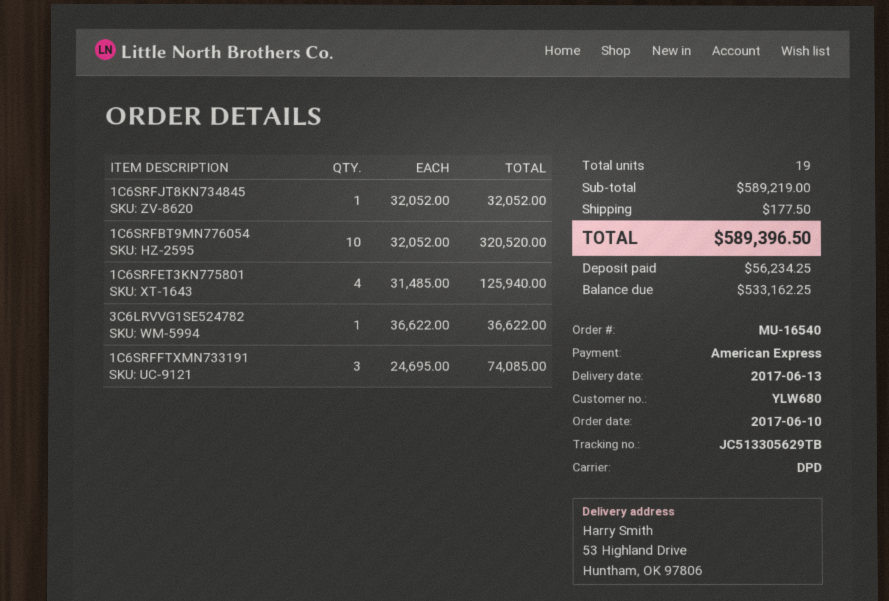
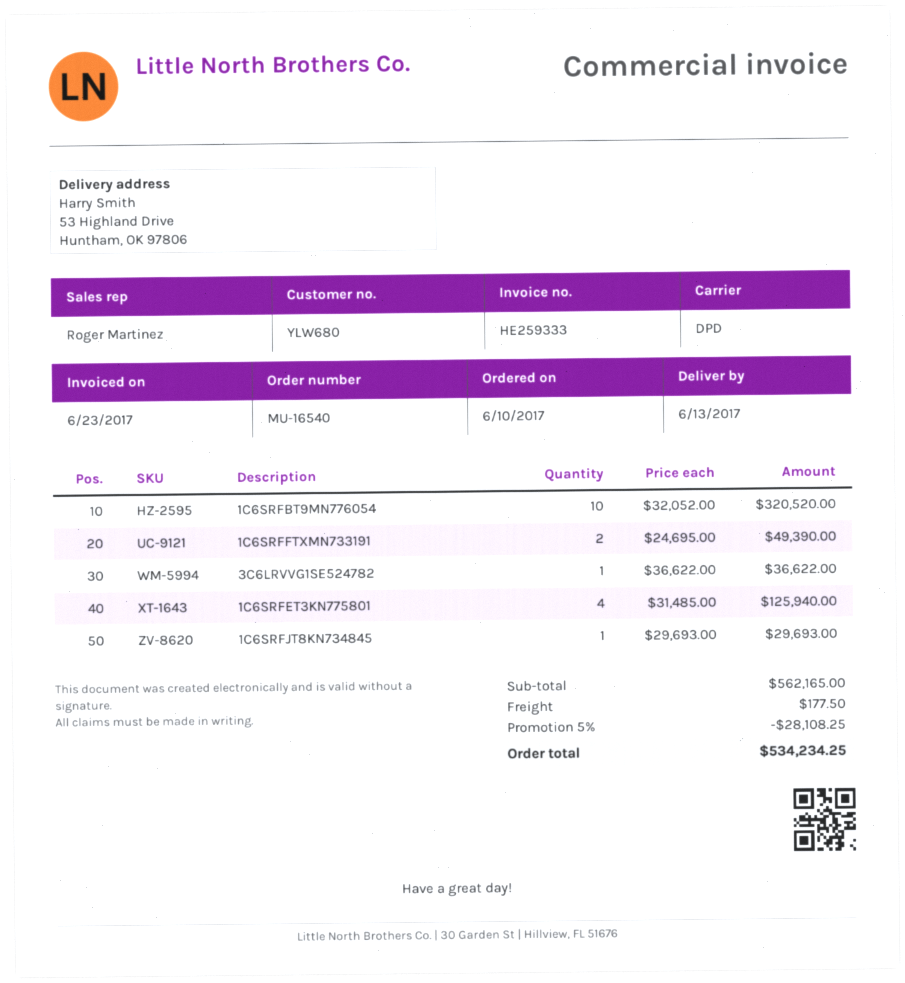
1C6SRFJT8KN734845: 1 x 32052.00 = 32052.00 -> 1 x 29693.00 = 29693.00
1C6SRFFTXMN733191: 3 x 24695.00 = 74085.00 -> 2 x 24695.00 = 49390.00
subtotal: 589219.00 -> 562165.00
discount: none -> 5% = 28108.25
total: 589396.50 -> 534234.25

